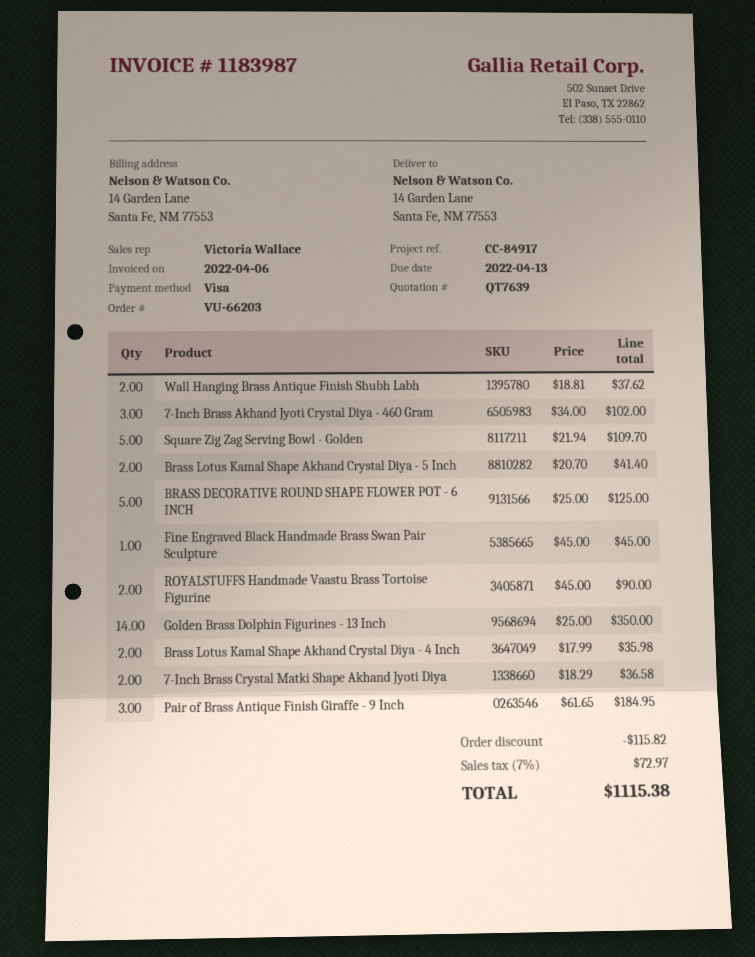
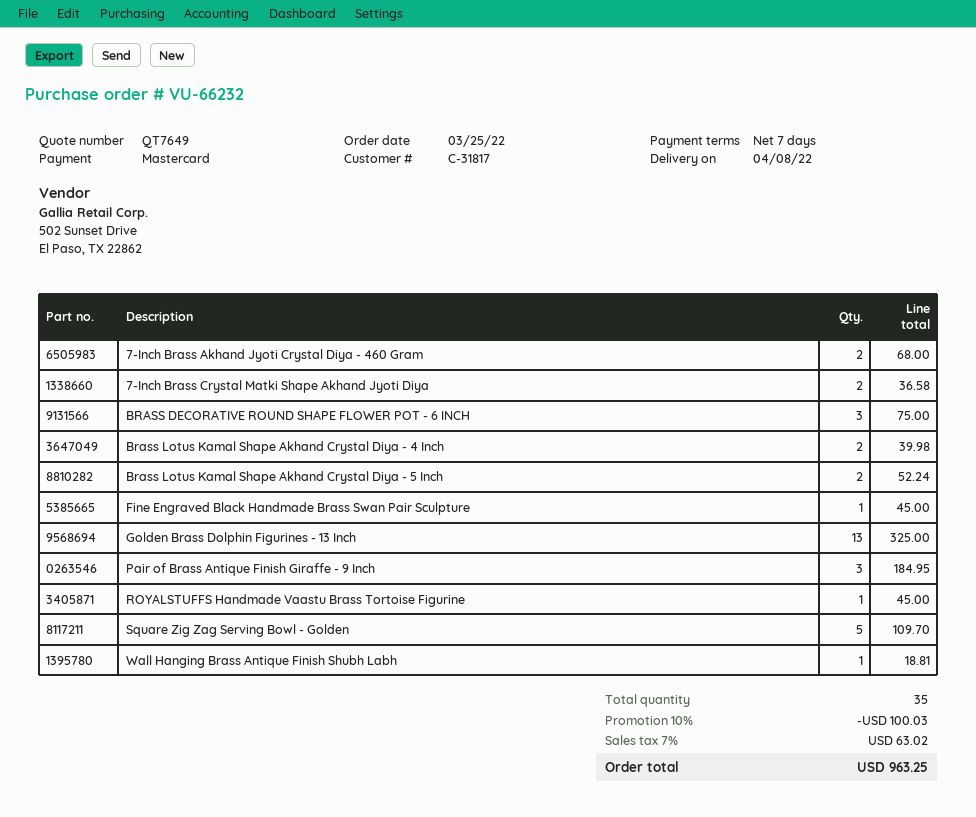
quote number: QT7639 -> QT7649
order number: VU-66203 -> VU-66232
payment method: Visa -> Mastercard
Wall Hanging Brass Antique Finish Shubh Labh: 2 for 37.62 -> 1 for 18.81
7-Inch Brass Akhand Jyoti Crystal Diya - 460 Gram: 3 for 102.00 -> 2 for 68.00
Brass Lotus Kamal Shape Akhand Crystal Diya - 5 Inch: 2 for 41.40 -> 2 for 52.24
BRASS DECORATIVE ROUND SHAPE FLOWER POT - 6 INCH: 5 for 125.00 -> 3 for 75.00
ROYALSTUFFS Handmade Vaastu Brass Tortoise Figurine: 2 for 90.00 -> 1 for 45.00
Golden Brass Dolphin Figurines - 13 Inch: 14 for 350.00 -> 13 for 325.00
Brass Lotus Kamal Shape Akhand Crystal Diya - 4 Inch: 2 for 35.98 -> 2 for 39.98
discount: 115.82 -> 100.03
tax: 7% = 72.97 -> 7% = 63.02
total: 1115.38 -> 963.25

